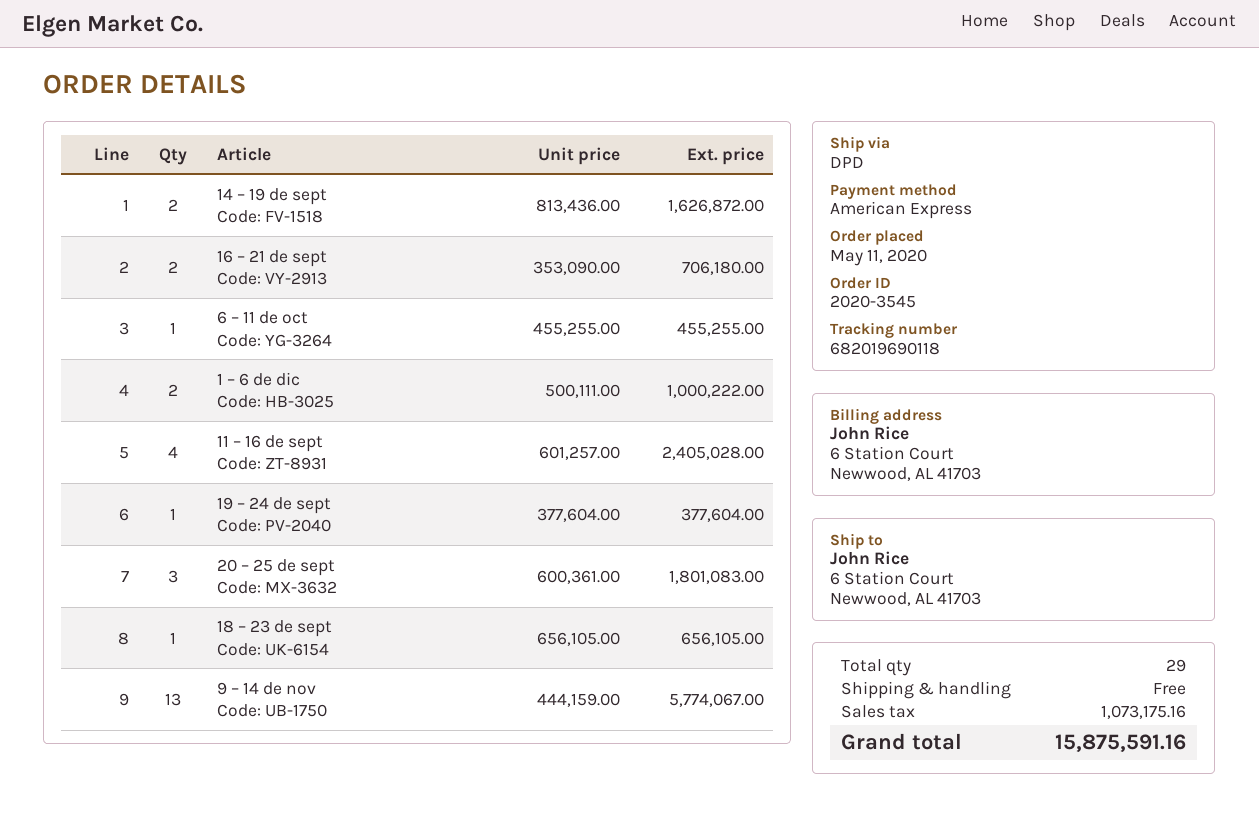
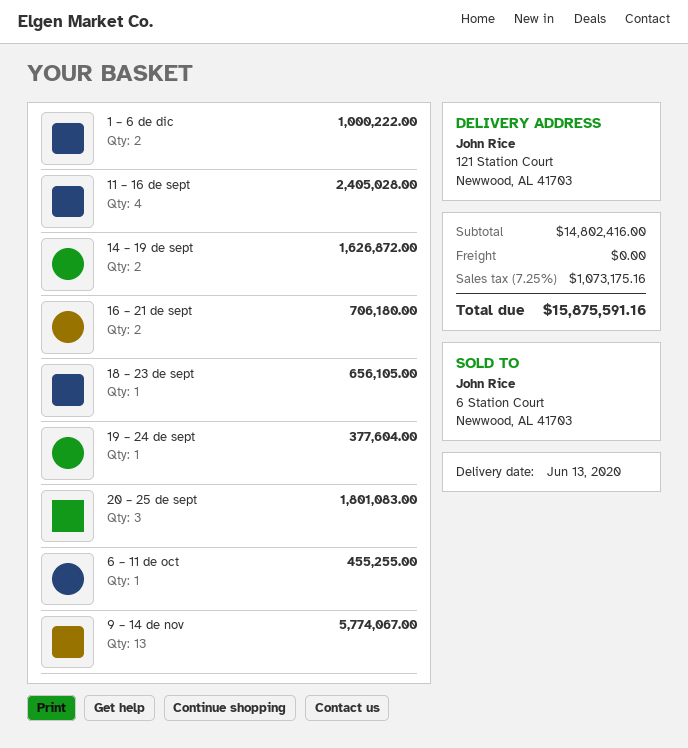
ship to: 6 Station Court, Newwood, AL 41703 -> 121 Station Court, Newwood, AL 41703

